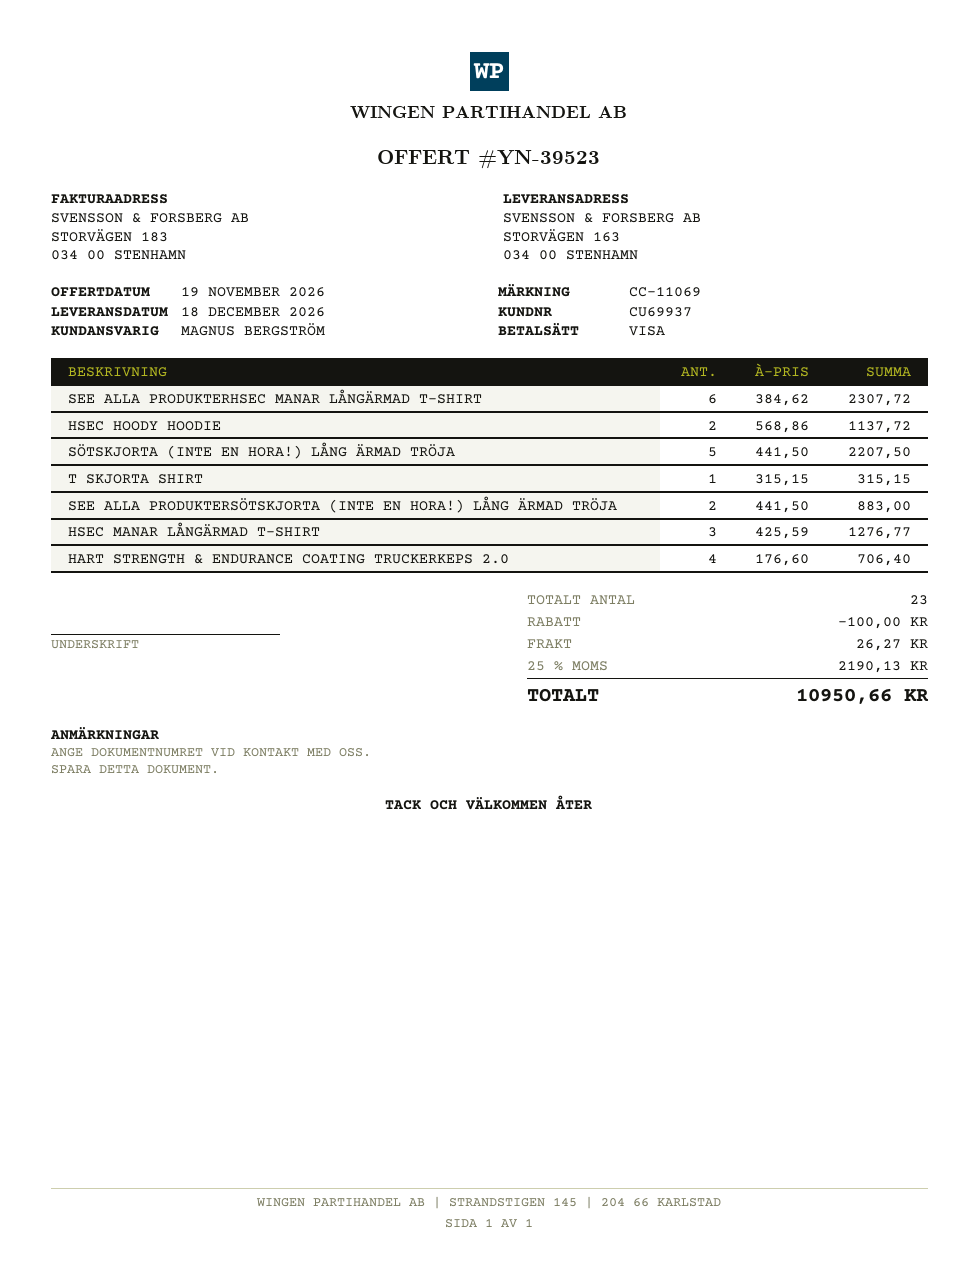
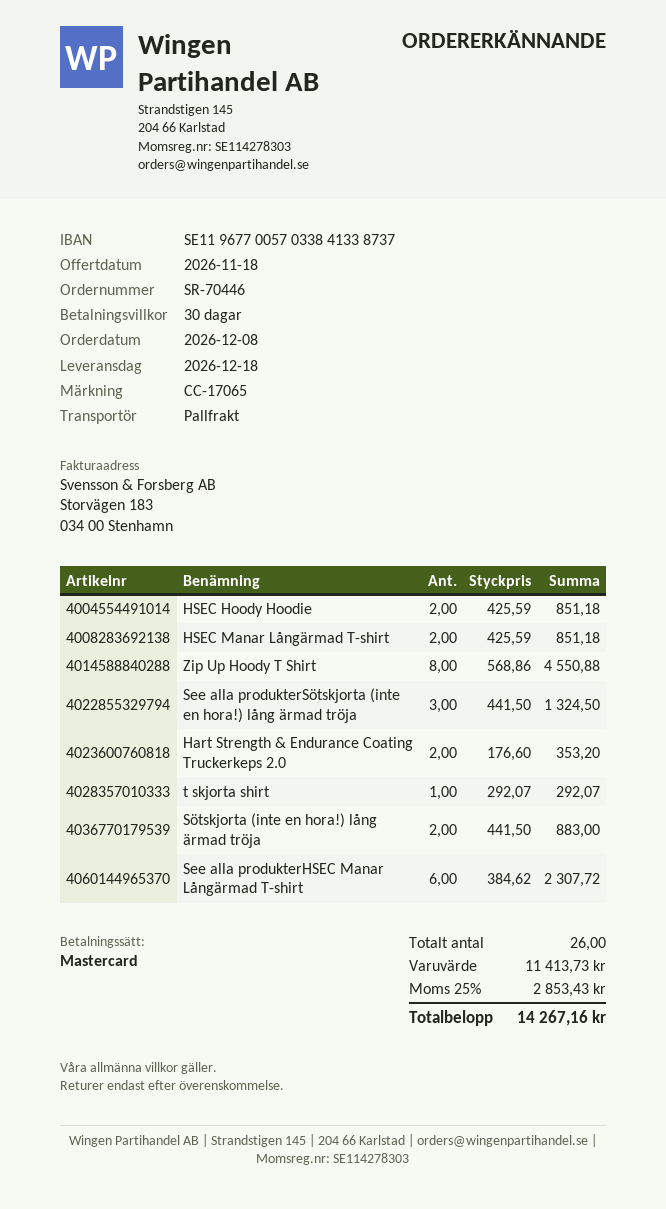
quote date: 2026-11-19 -> 2026-11-18
reference: CC-11069 -> CC-17065
payment method: Visa -> Mastercard
HSEC HOODY HOODIE: 2 x 568.86 = 1137.72 -> 2 x 425.59 = 851.18
SÖTSKJORTA (INTE EN HORA!) LÅNG ÄRMAD TRÖJA: 5 x 441.50 = 2207.50 -> 2 x 441.50 = 883.00
T SKJORTA SHIRT: 1 x 315.15 = 315.15 -> 1 x 292.07 = 292.07
SEE ALLA PRODUKTERSÖTSKJORTA (INTE EN HORA!) LÅNG ÄRMAD TRÖJA: 2 x 441.50 = 883.00 -> 3 x 441.50 = 1324.50
HSEC MANAR LÅNGÄRMAD T-SHIRT: 3 x 425.59 = 1276.77 -> 2 x 425.59 = 851.18
HART STRENGTH & ENDURANCE COATING TRUCKERKEPS 2.0: 4 x 176.60 = 706.40 -> 2 x 176.60 = 353.20
Zip Up Hoody T Shirt: none -> 8 x 568.86 = 4550.88
total quantity: 23 -> 26
discount: 100.00 -> none
shipping: 26.27 -> none
tax: 25% = 2190.13 -> 25% = 2853.43
total: 10950.66 -> 14267.16

